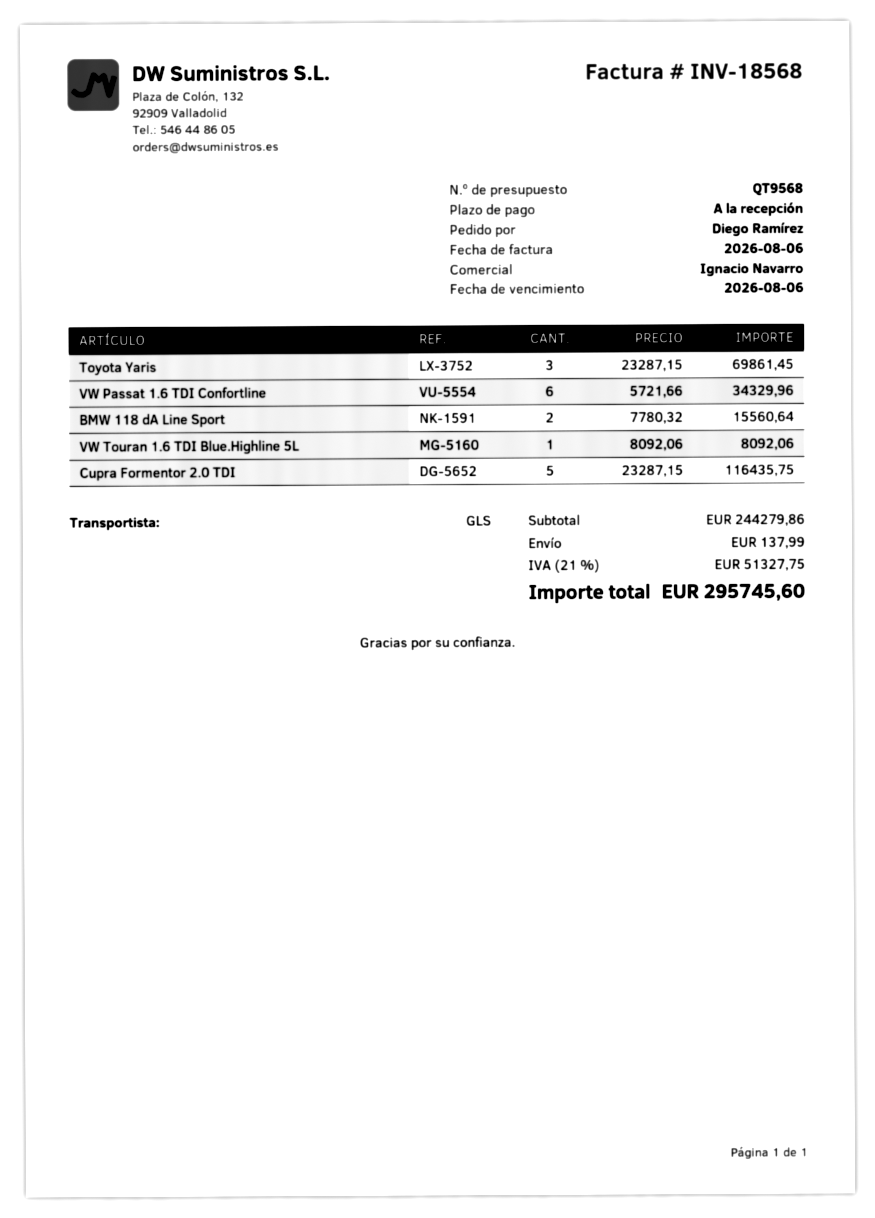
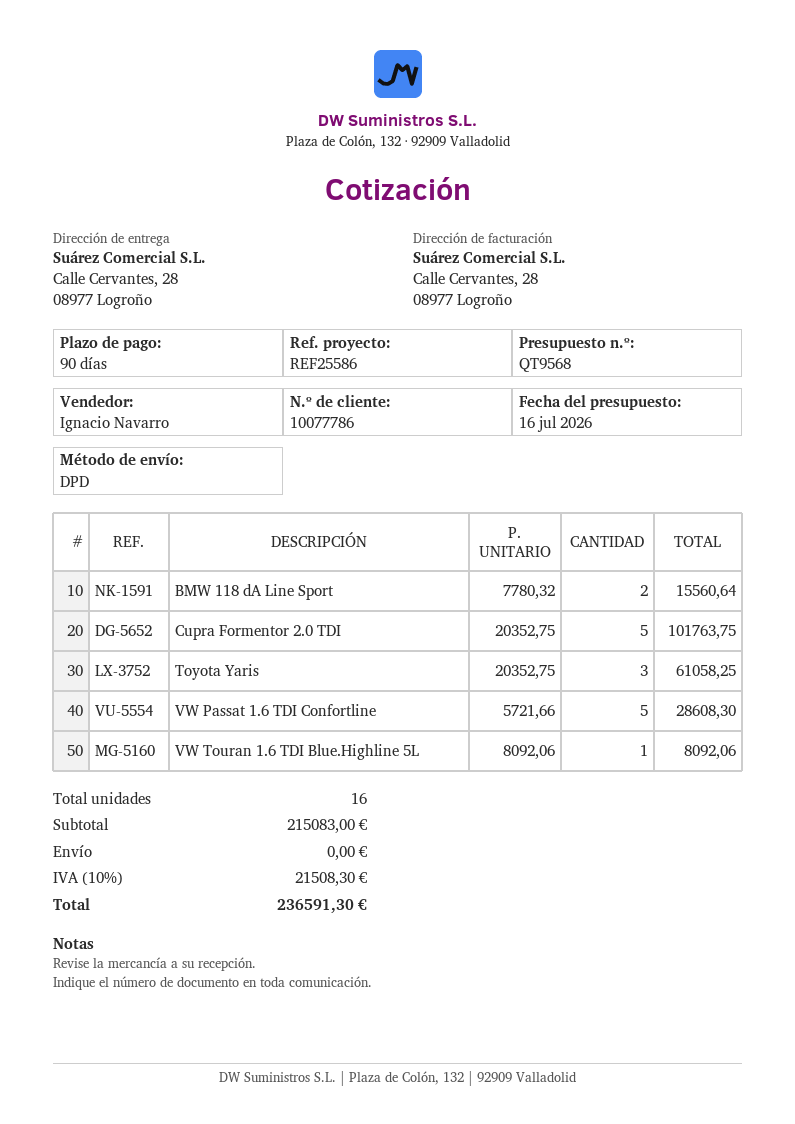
payment terms: on receipt -> 90 days
shipping method: GLS -> DPD
Toyota Yaris: 3 x 23287.15 = 69861.45 -> 3 x 20352.75 = 61058.25
VW Passat 1.6 TDI Confortline: 6 x 5721.66 = 34329.96 -> 5 x 5721.66 = 28608.30
Cupra Formentor 2.0 TDI: 5 x 23287.15 = 116435.75 -> 5 x 20352.75 = 101763.75
subtotal: 244279.86 -> 215083.00
shipping: 137.99 -> 0.00
tax: 21% = 51327.75 -> 10% = 21508.30
total: 295745.60 -> 236591.30

